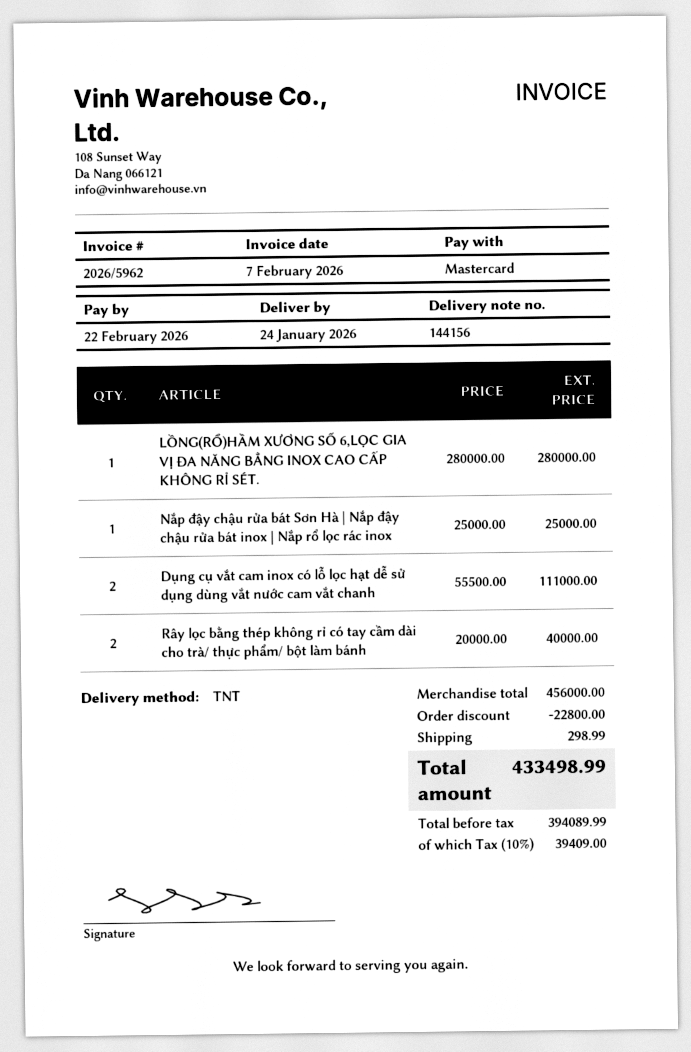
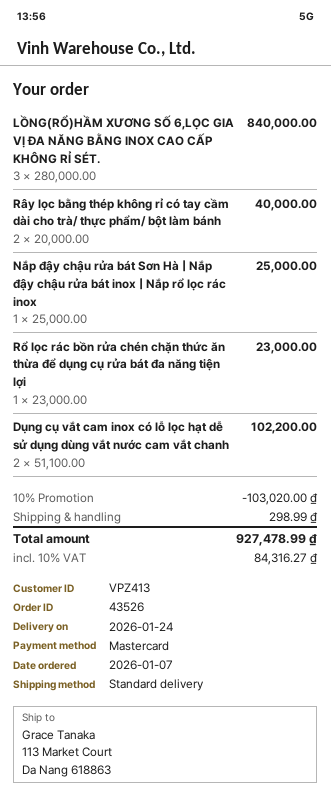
shipping method: TNT -> standard
LỒNG(RỔ)HẦM XƯƠNG SỐ 6,LỌC GIA VỊ ĐA NĂNG BẰNG INOX CAO CẤP KHÔNG RỈ SÉT.: 1 x 280000.00 = 280000.00 -> 3 x 280000.00 = 840000.00
Dụng cụ vắt cam inox có lỗ lọc hạt dễ sử dụng dùng vắt nước cam vắt chanh: 2 x 55500.00 = 111000.00 -> 2 x 51100.00 = 102200.00
Rổ lọc rác bồn rửa chén chặn thức ăn thừa để dụng cụ rửa bát đa năng tiện lợi: none -> 1 x 23000.00 = 23000.00
discount: 22800.00 -> 103020.00
tax: 10% = 39409.00 -> 10% = 84316.27
total: 433498.99 -> 927478.99

